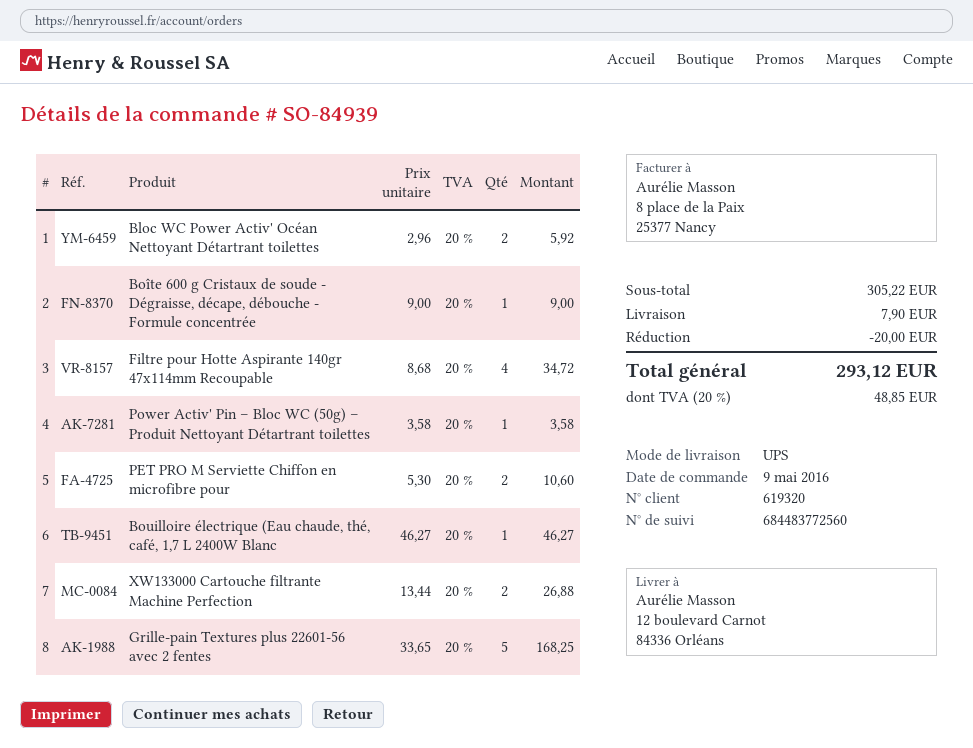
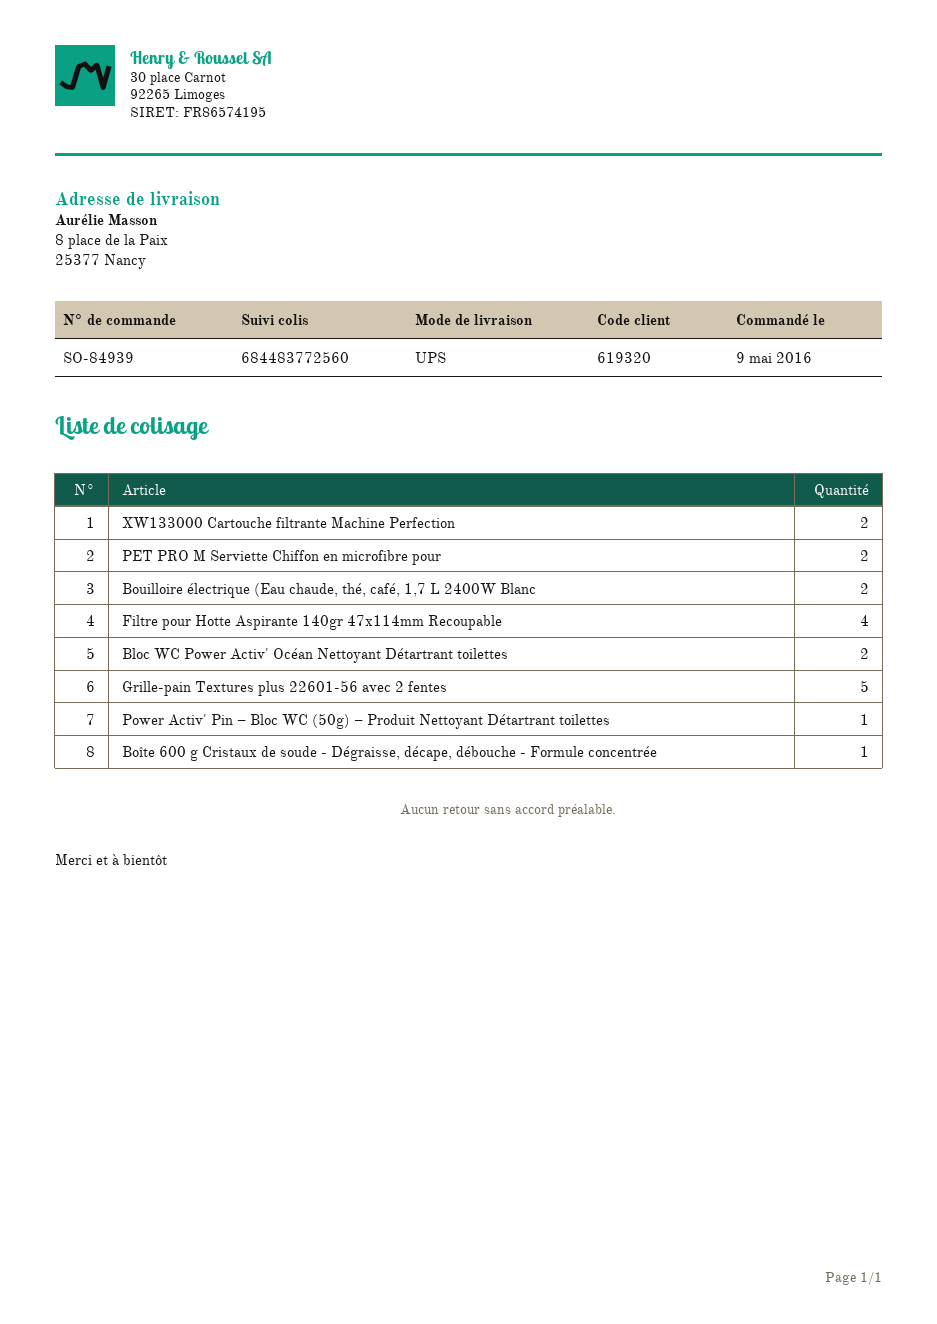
ship to: 12 boulevard Carnot, 84336 Orléans -> 8 place de la Paix, 25377 Nancy
Bouilloire électrique (Eau chaude, thé, café, 1,7 L 2400W Blanc: 1 -> 2

